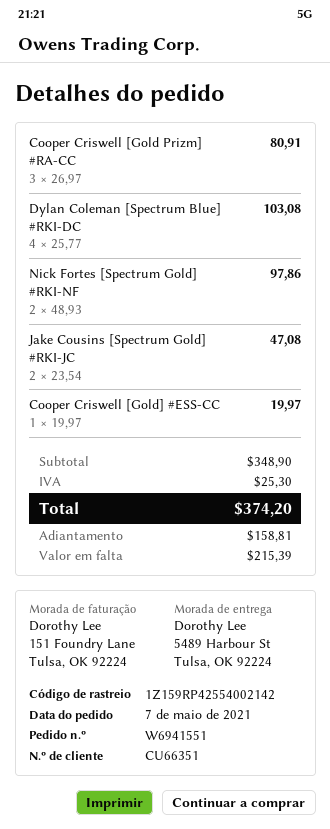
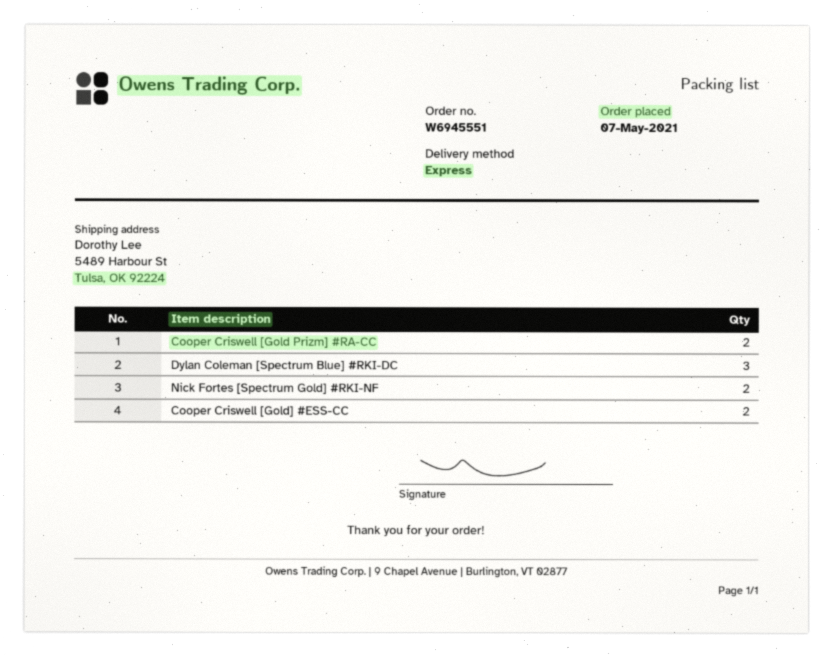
order number: W6941551 -> W6945551
Cooper Criswell [Gold Prizm] #RA-CC: 3 -> 2
Dylan Coleman [Spectrum Blue] #RKI-DC: 4 -> 3
Jake Cousins [Spectrum Gold] #RKI-JC: 2 -> none
Cooper Criswell [Gold] #ESS-CC: 1 -> 2

